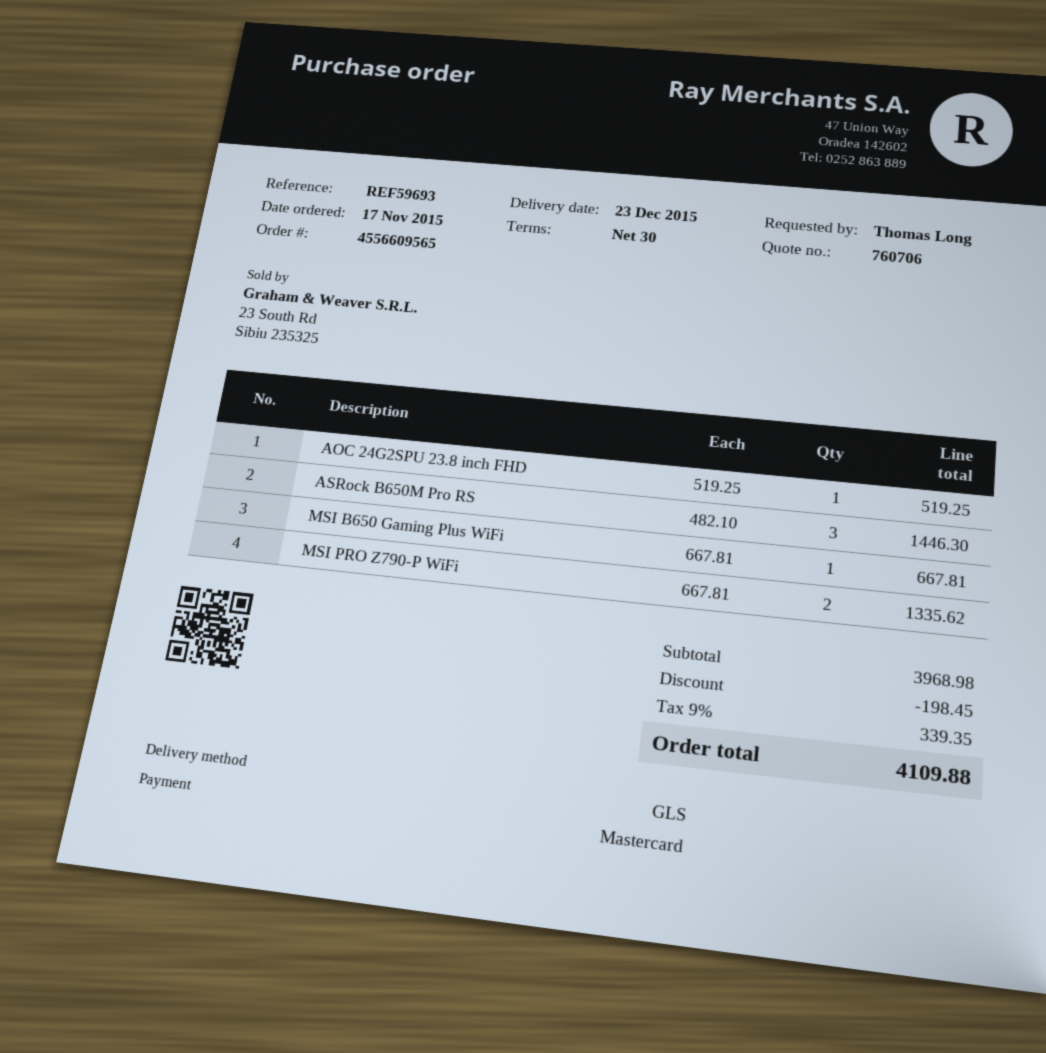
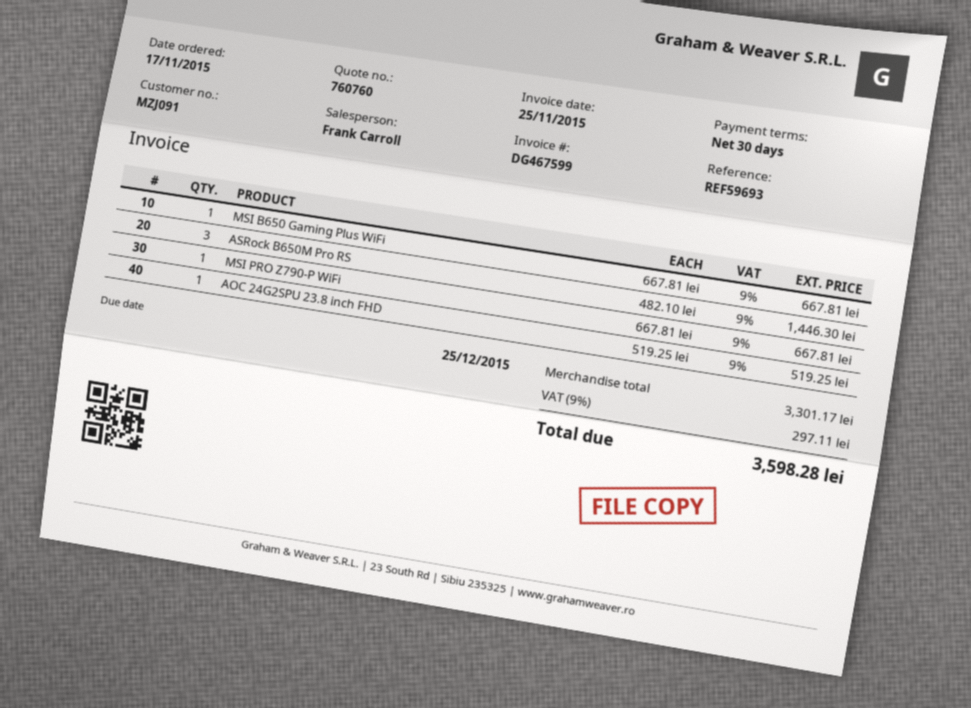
quote number: 760706 -> 760760
MSI PRO Z790-P WiFi: 2 x 667.81 = 1335.62 -> 1 x 667.81 = 667.81
subtotal: 3968.98 -> 3301.17
discount: 198.45 -> none
tax: 9% = 339.35 -> 9% = 297.11
total: 4109.88 -> 3598.28

